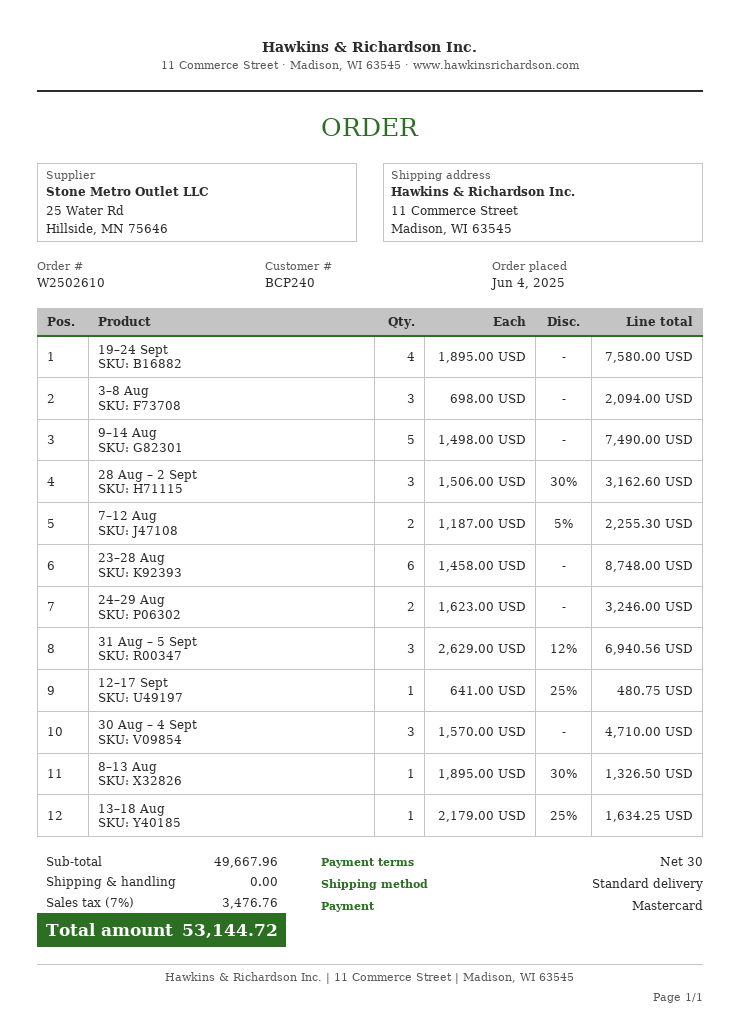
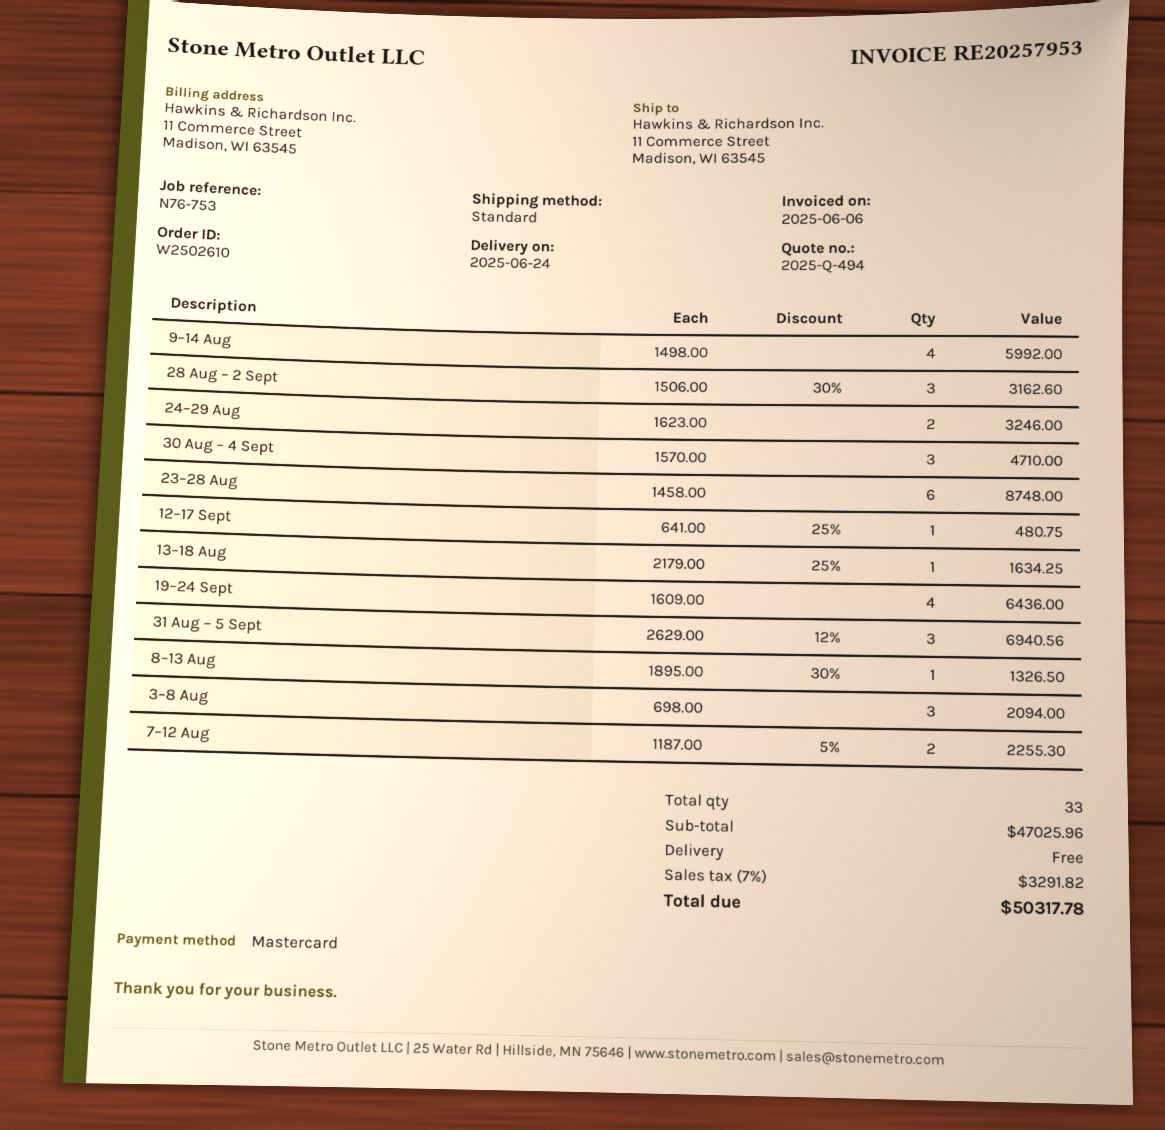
19–24 Sept: 4 x 1895.00 = 7580.00 -> 4 x 1609.00 = 6436.00
9–14 Aug: 5 x 1498.00 = 7490.00 -> 4 x 1498.00 = 5992.00
subtotal: 49667.96 -> 47025.96
tax: 7% = 3476.76 -> 7% = 3291.82
total: 53144.72 -> 50317.78

